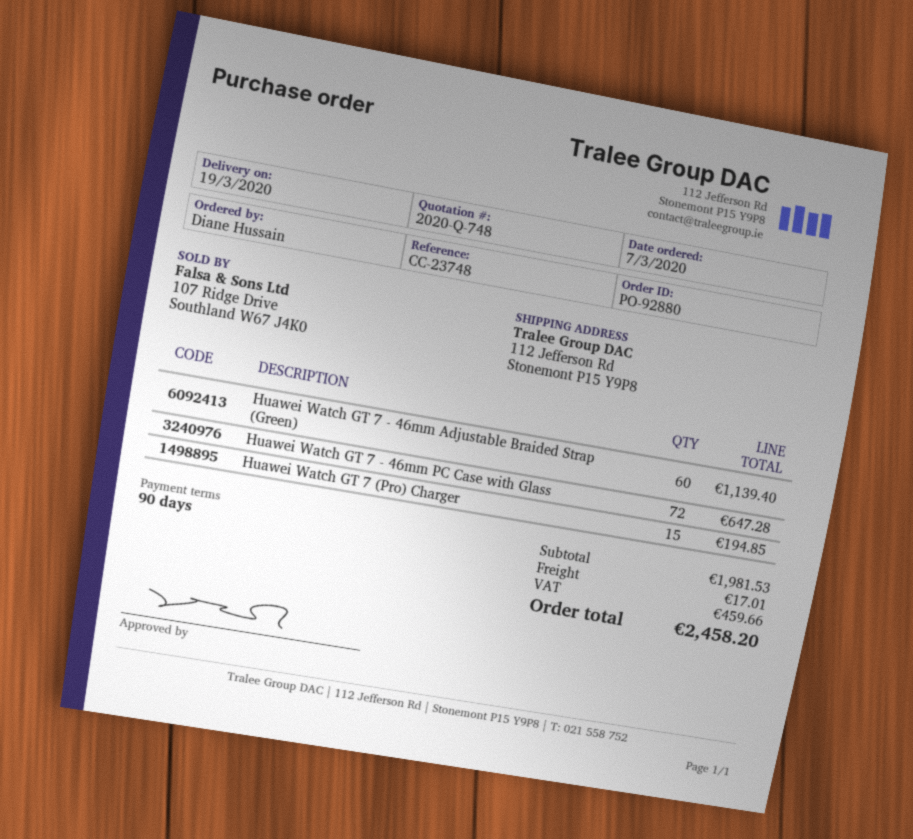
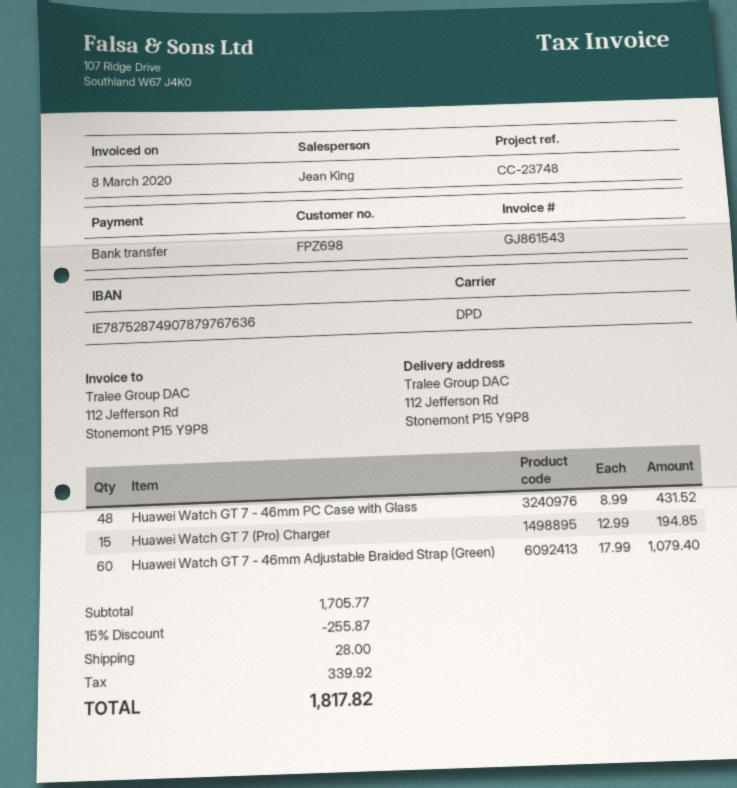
Huawei Watch GT 7 - 46mm Adjustable Braided Strap (Green): 60 for 1139.40 -> 60 for 1079.40
Huawei Watch GT 7 - 46mm PC Case with Glass: 72 for 647.28 -> 48 for 431.52
subtotal: 1981.53 -> 1705.77
discount: none -> 15% = 255.87
shipping: 17.01 -> 28.00
tax: 459.66 -> 339.92
total: 2458.20 -> 1817.82

